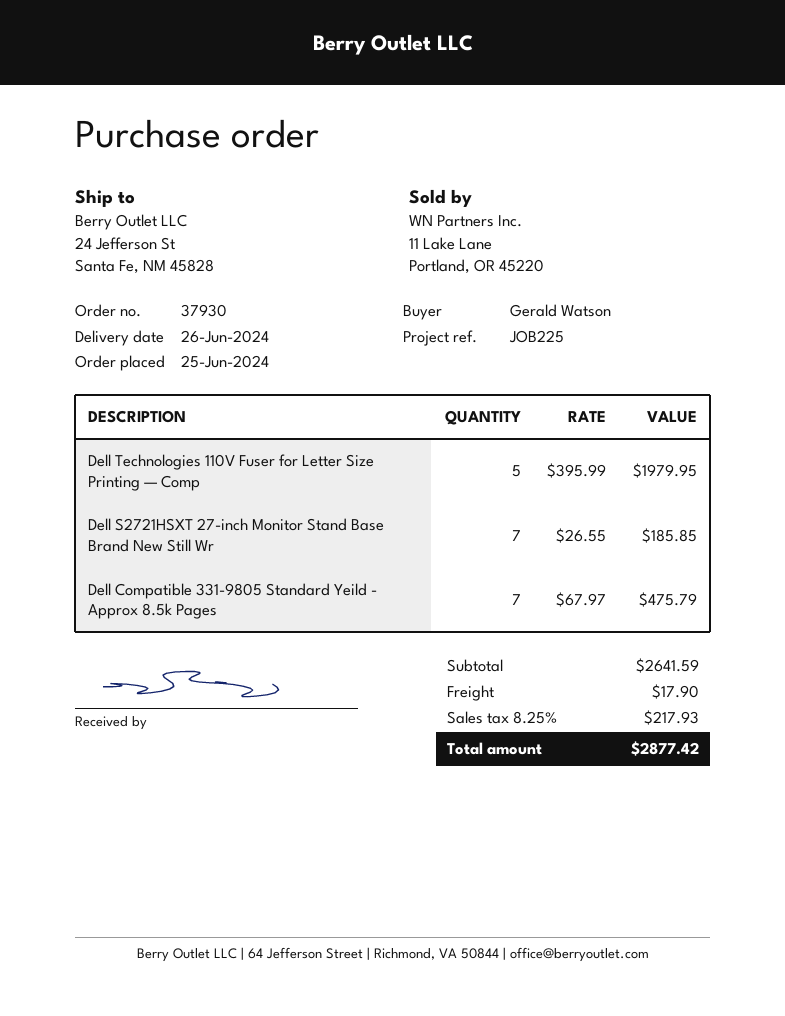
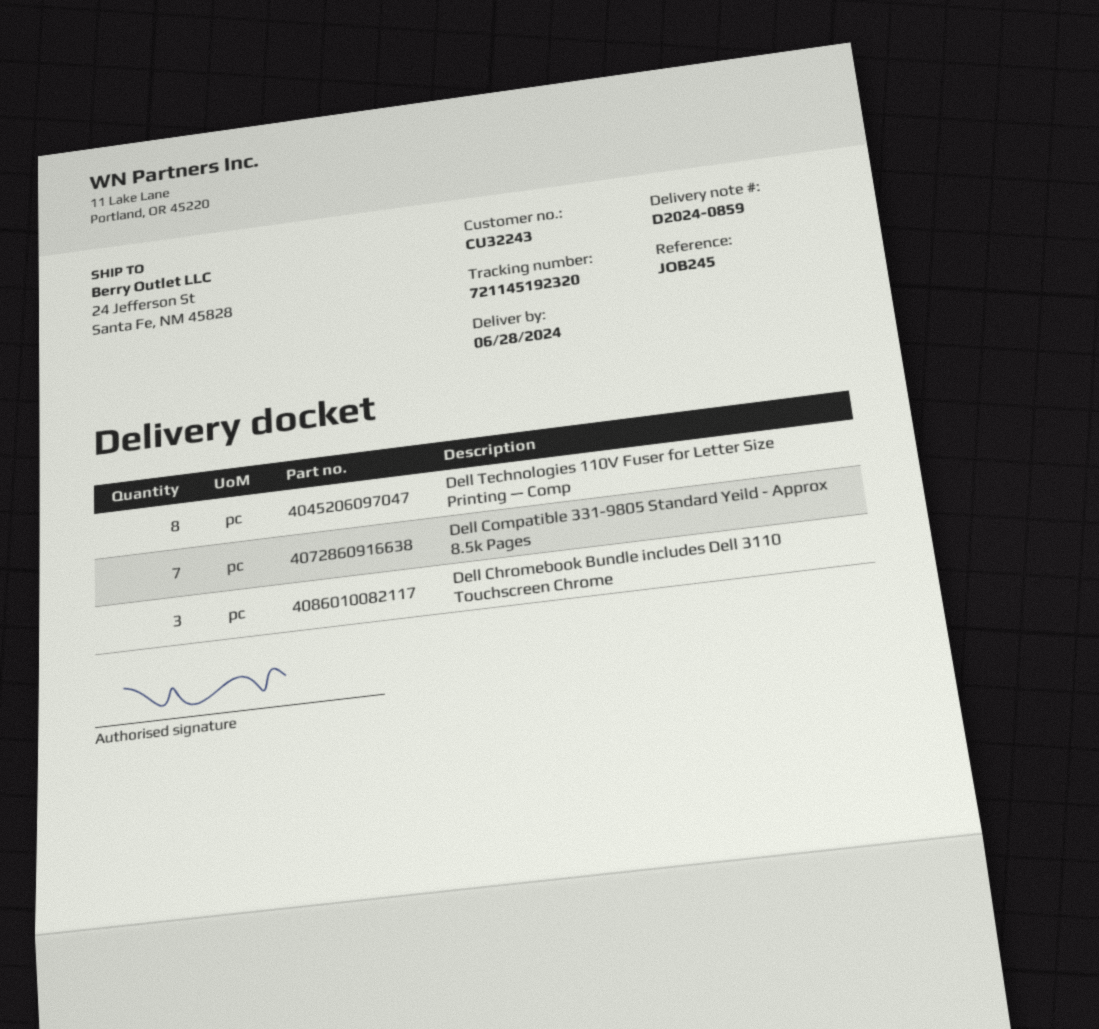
delivery date: 2024-06-26 -> 2024-06-28
reference: JOB225 -> JOB245
Dell Technologies 110V Fuser for Letter Size Printing — Comp: 5 -> 8
Dell S2721HSXT 27-inch Monitor Stand Base Brand New Still Wr: 7 -> none
Dell Chromebook Bundle includes Dell 3110 Touchscreen Chrome: none -> 3

